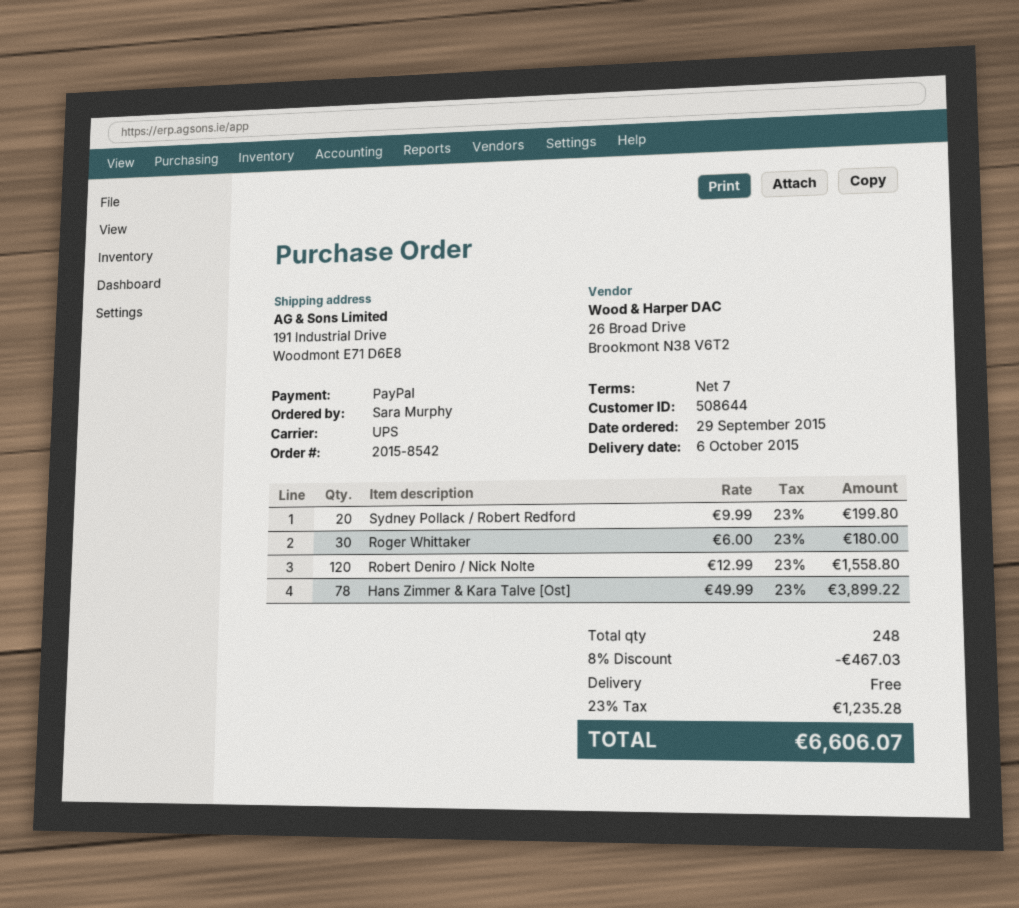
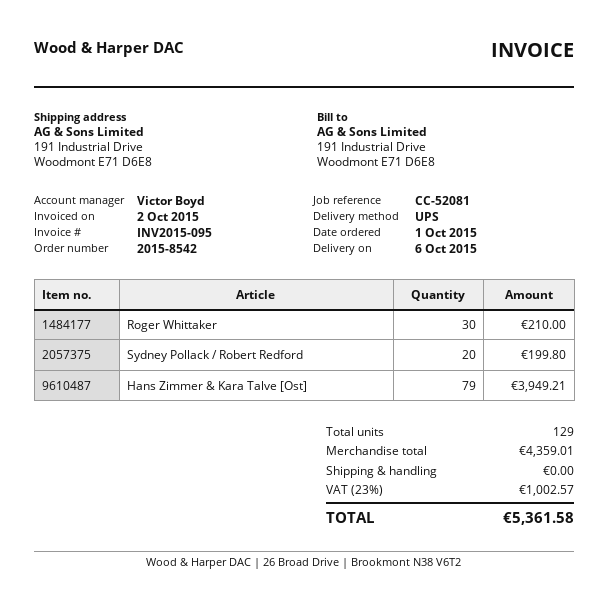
order date: 2015-09-29 -> 2015-10-01
Roger Whittaker: 30 for 180.00 -> 30 for 210.00
Robert Deniro / Nick Nolte: 120 for 1558.80 -> none
Hans Zimmer & Kara Talve [Ost]: 78 for 3899.22 -> 79 for 3949.21
total quantity: 248 -> 129
discount: 8% = 467.03 -> none
tax: 23% = 1235.28 -> 23% = 1002.57
total: 6606.07 -> 5361.58

